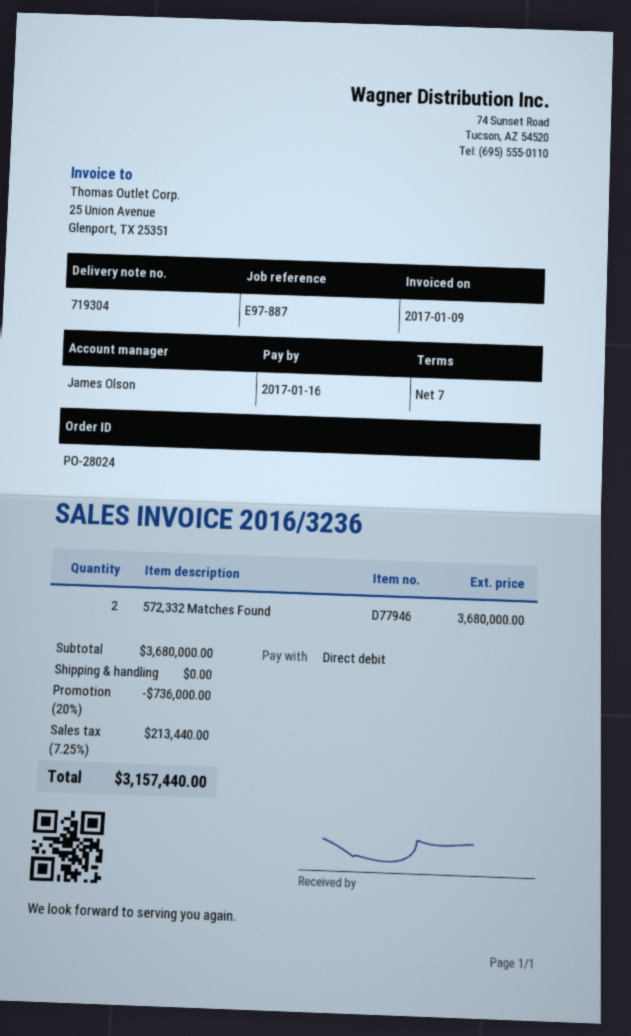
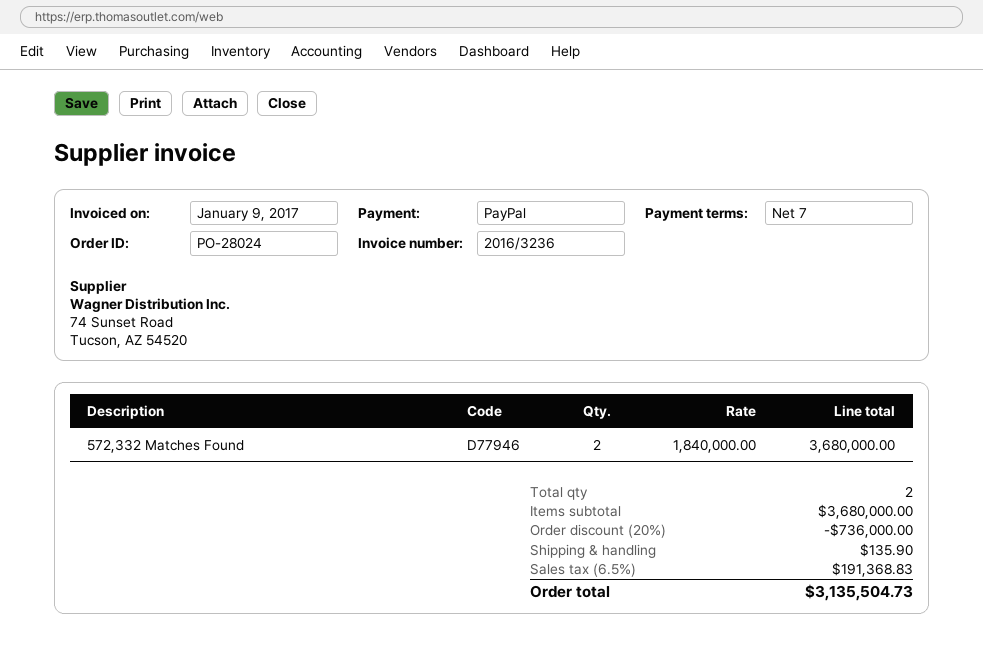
payment method: direct debit -> PayPal
shipping: 0.00 -> 135.90
tax: 7.25% = 213440.00 -> 6.5% = 191368.83
total: 3157440.00 -> 3135504.73

